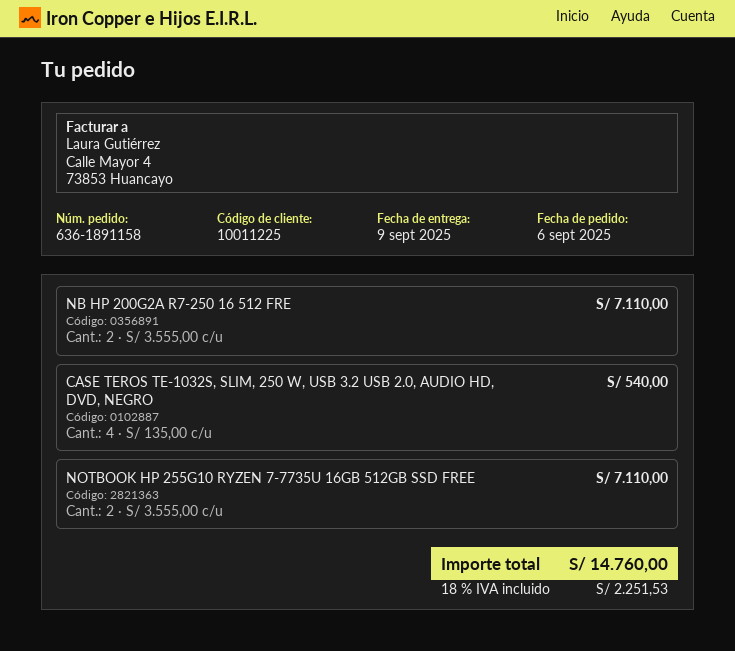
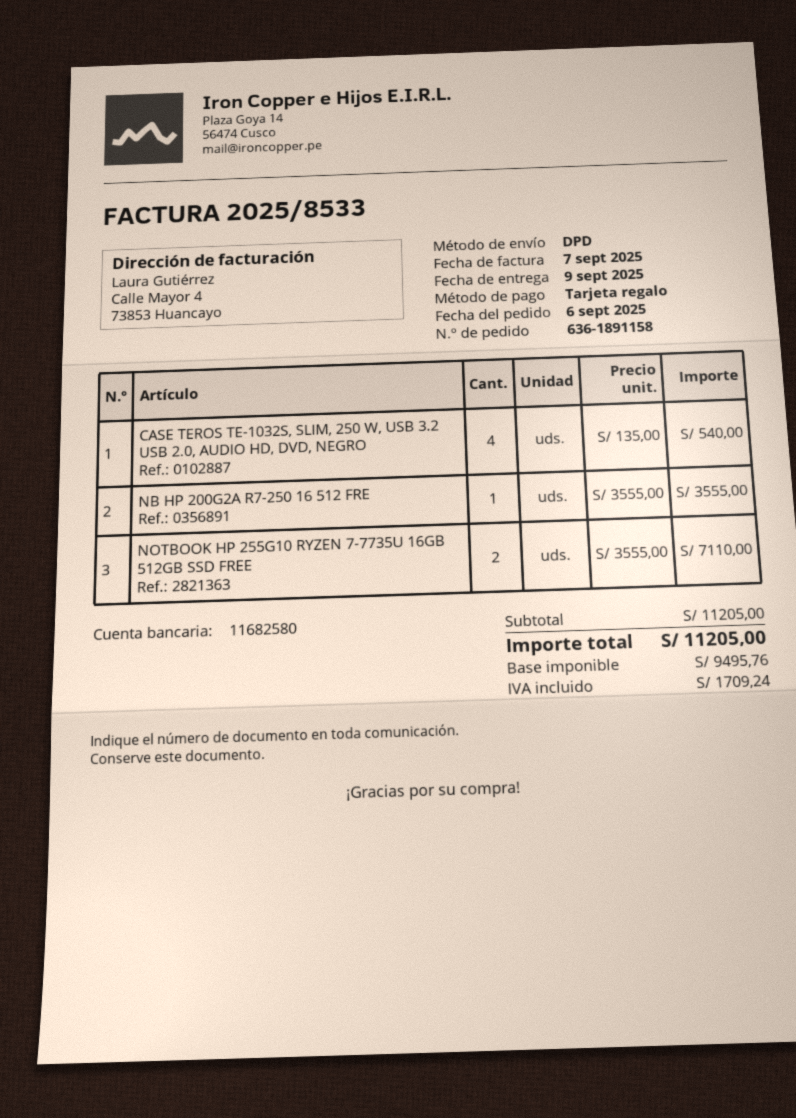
NB HP 200G2A R7-250 16 512 FRE: 2 x 3555.00 = 7110.00 -> 1 x 3555.00 = 3555.00
tax: 2251.53 -> 1709.24
total: 14760.00 -> 11205.00

